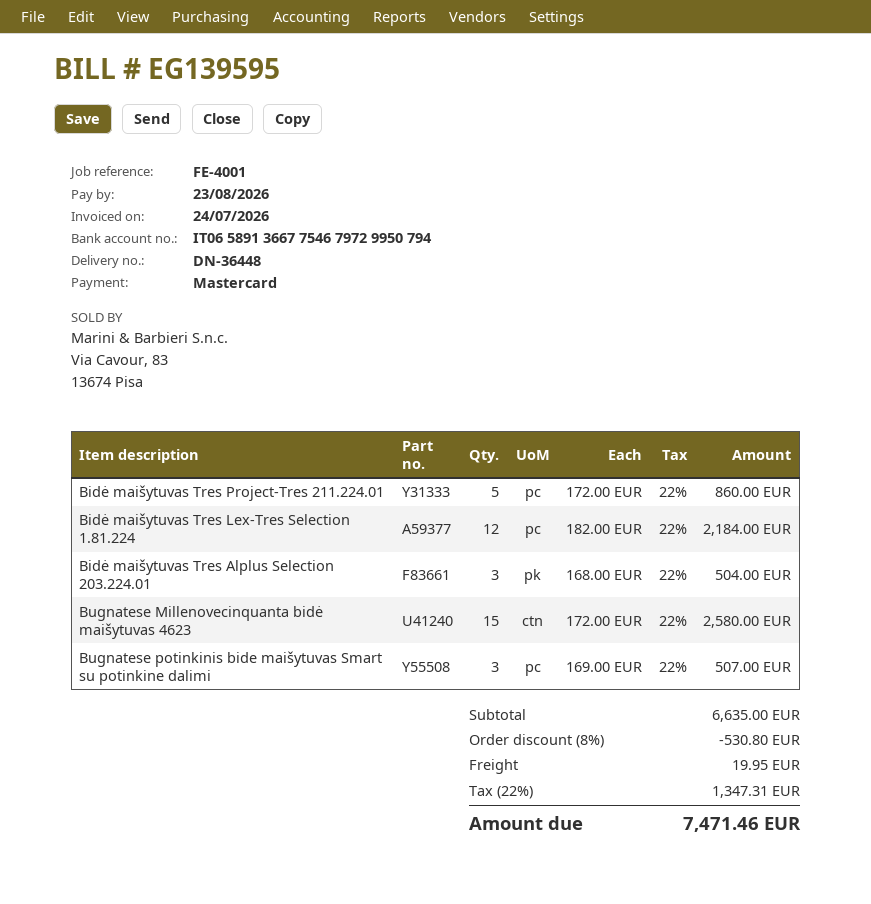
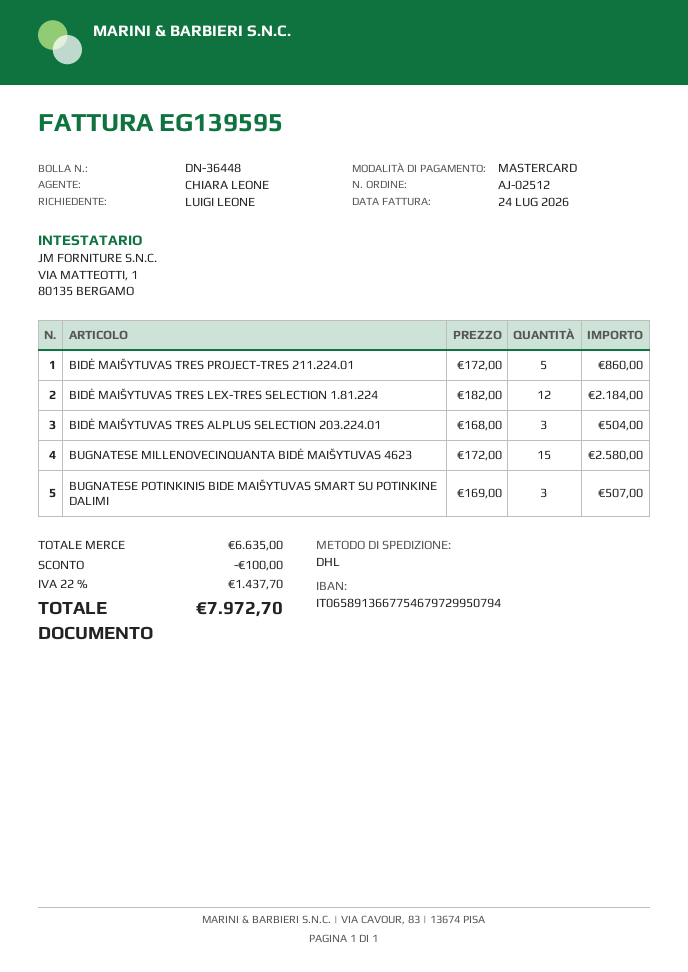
discount: 530.80 -> 100.00
shipping: 19.95 -> none
tax: 22% = 1347.31 -> 22% = 1437.70
total: 7471.46 -> 7972.70

